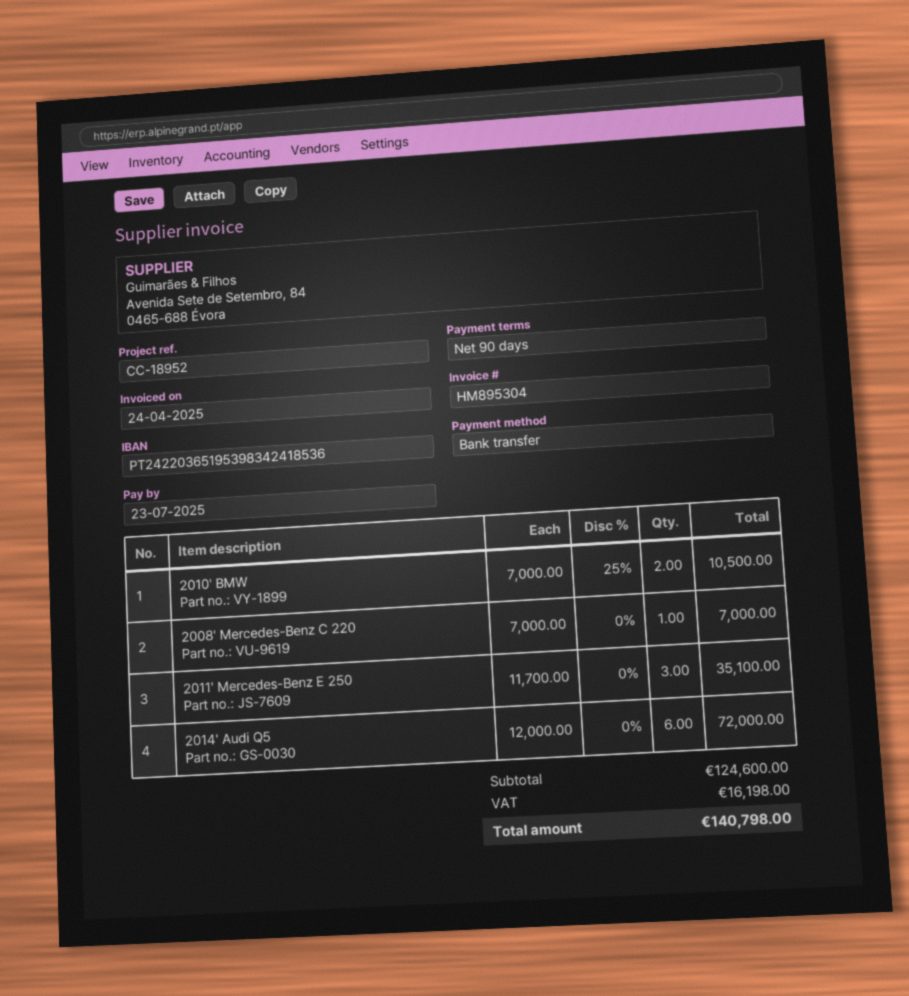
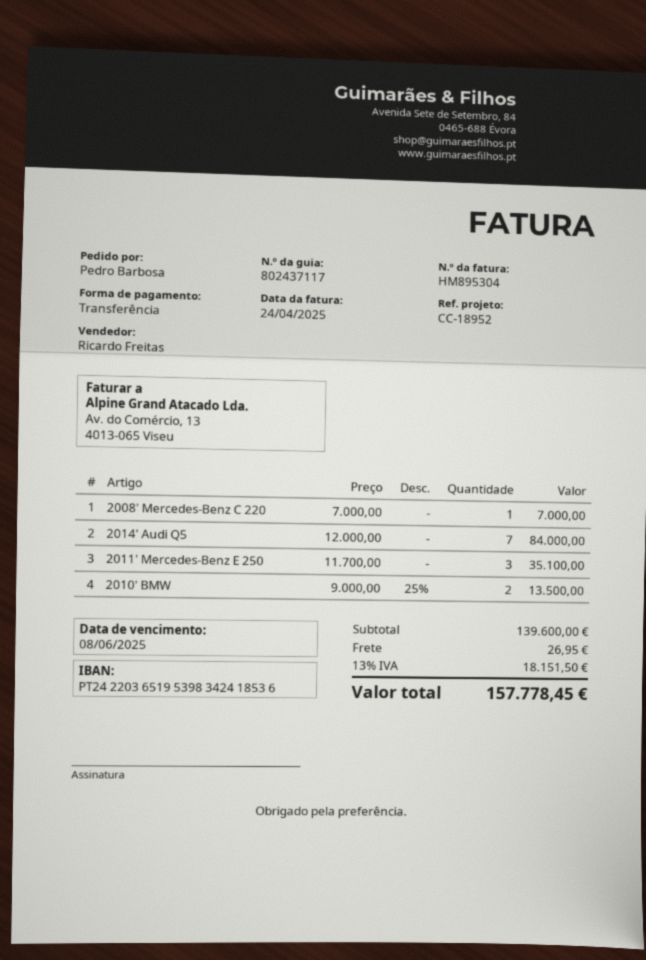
due date: 2025-07-23 -> 2025-06-08
2010' BMW: 2 x 7000.00 - 25% = 10500.00 -> 2 x 9000.00 - 25% = 13500.00
2014' Audi Q5: 6 x 12000.00 = 72000.00 -> 7 x 12000.00 = 84000.00
subtotal: 124600.00 -> 139600.00
shipping: none -> 26.95
tax: 16198.00 -> 18151.50
total: 140798.00 -> 157778.45

